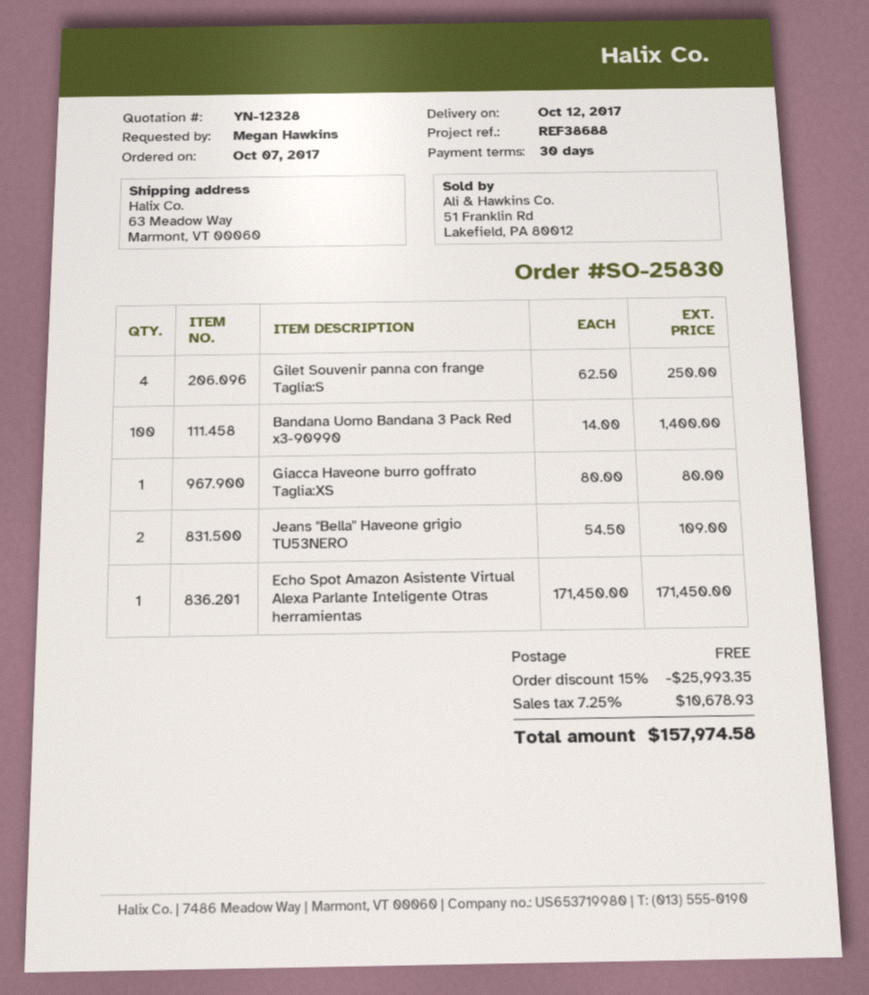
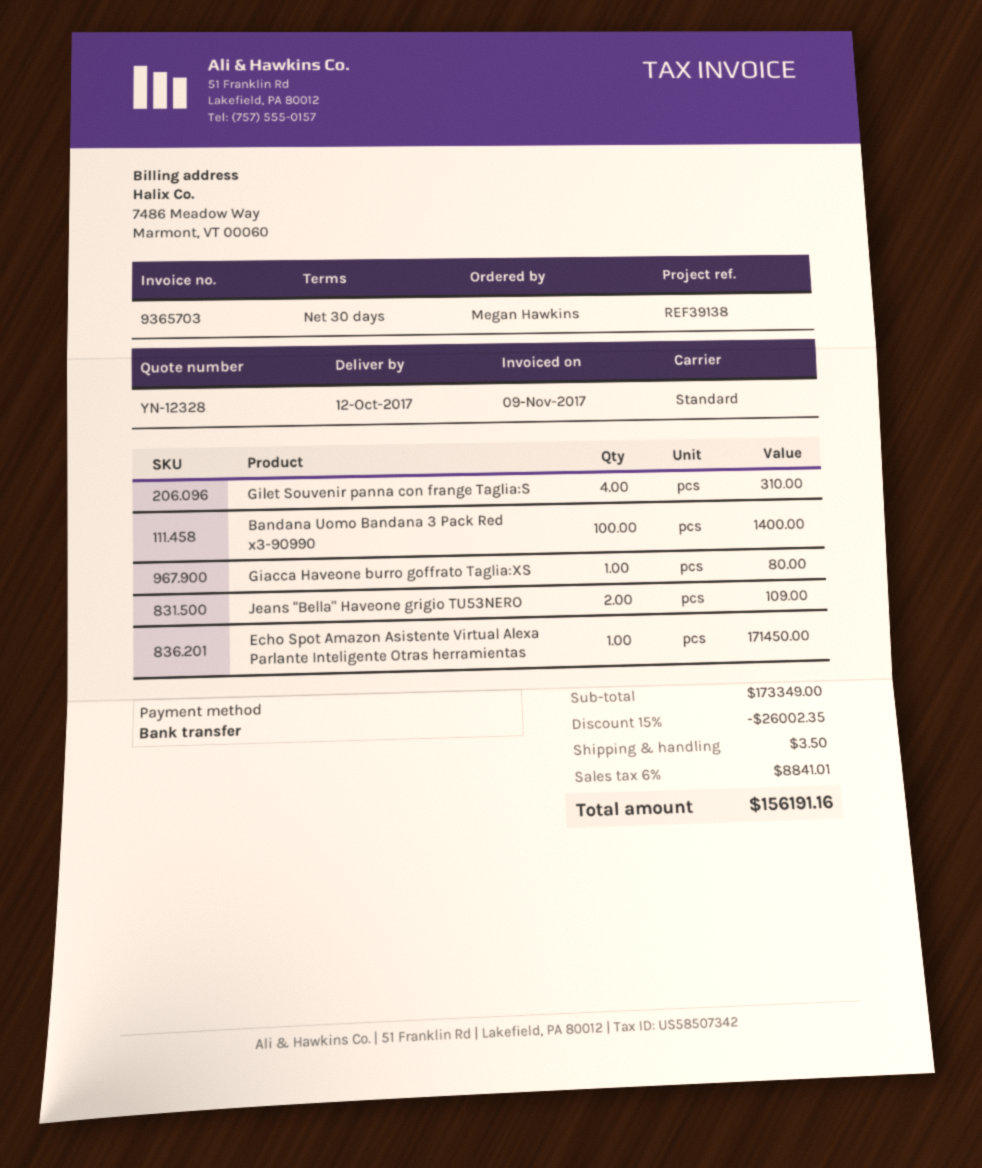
reference: REF38688 -> REF39138
Gilet Souvenir panna con frange Taglia:S: 4 for 250.00 -> 4 for 310.00
discount: 15% = 25993.35 -> 15% = 26002.35
shipping: 0.00 -> 3.50
tax: 7.25% = 10678.93 -> 6% = 8841.01
total: 157974.58 -> 156191.16

